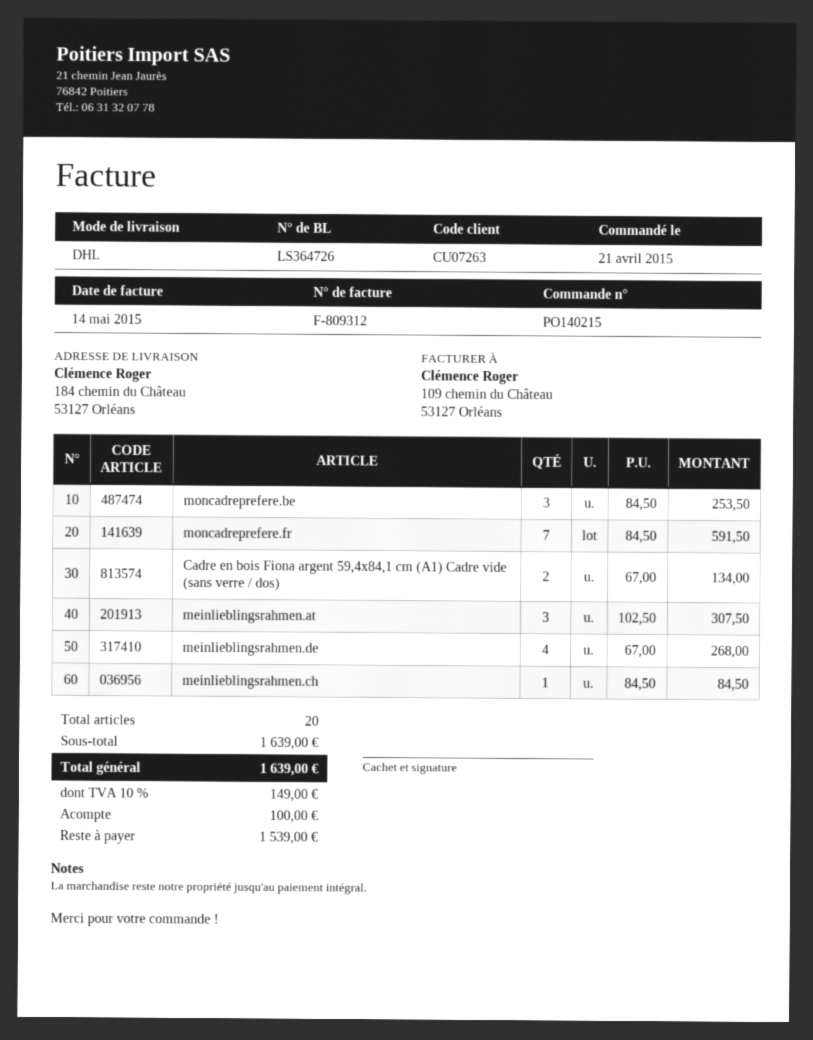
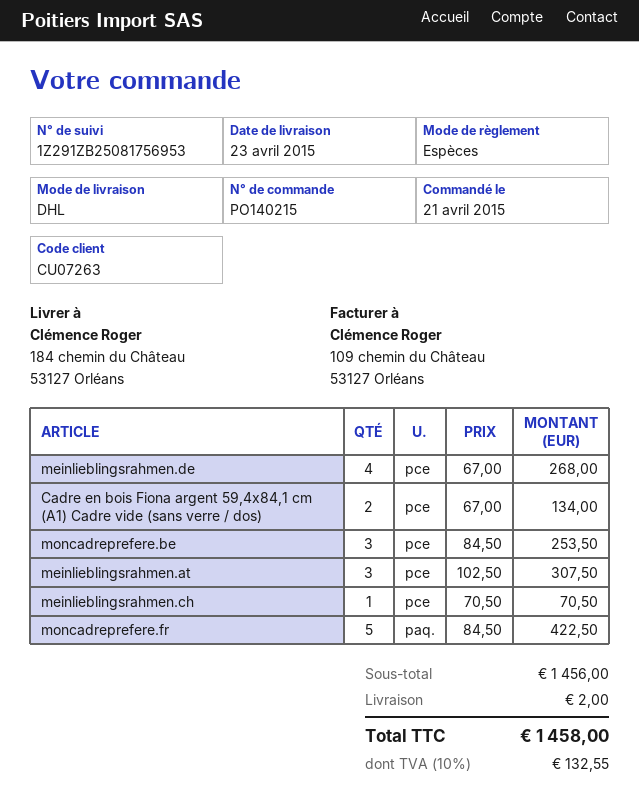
moncadreprefere.fr: 7 x 84.50 = 591.50 -> 5 x 84.50 = 422.50
meinlieblingsrahmen.ch: 1 x 84.50 = 84.50 -> 1 x 70.50 = 70.50
subtotal: 1639.00 -> 1456.00
shipping: none -> 2.00
tax: 10% = 149.00 -> 10% = 132.55
total: 1639.00 -> 1458.00

